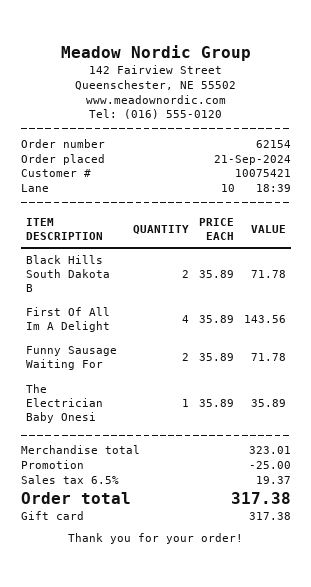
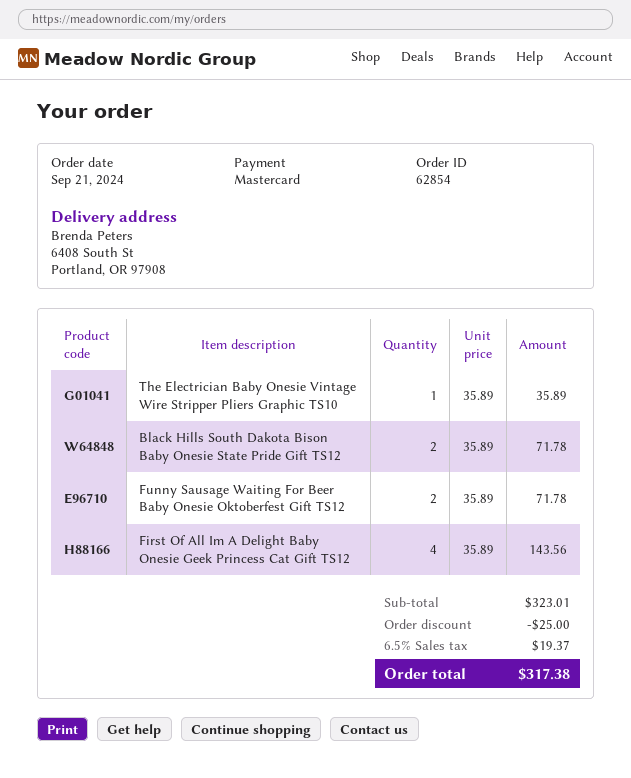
order number: 62154 -> 62854
payment method: gift card -> Mastercard

